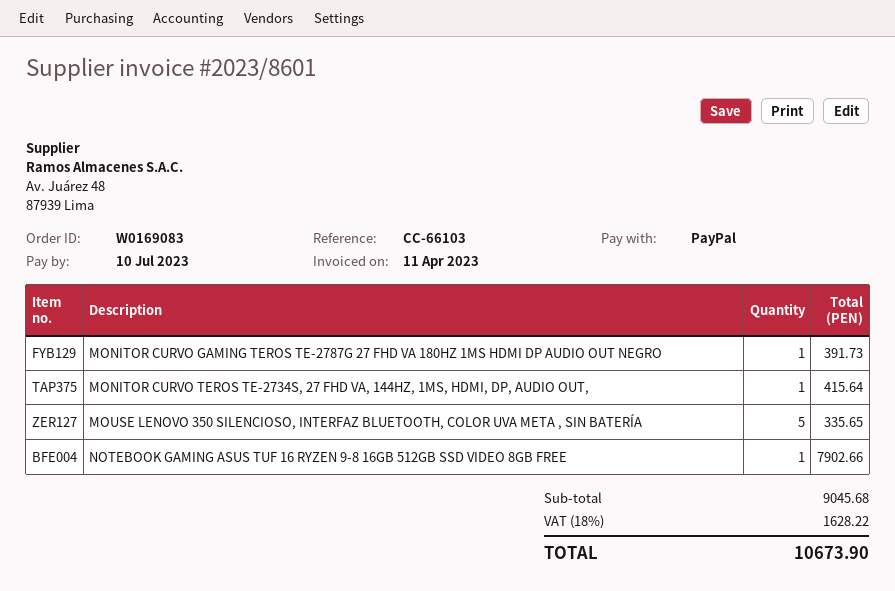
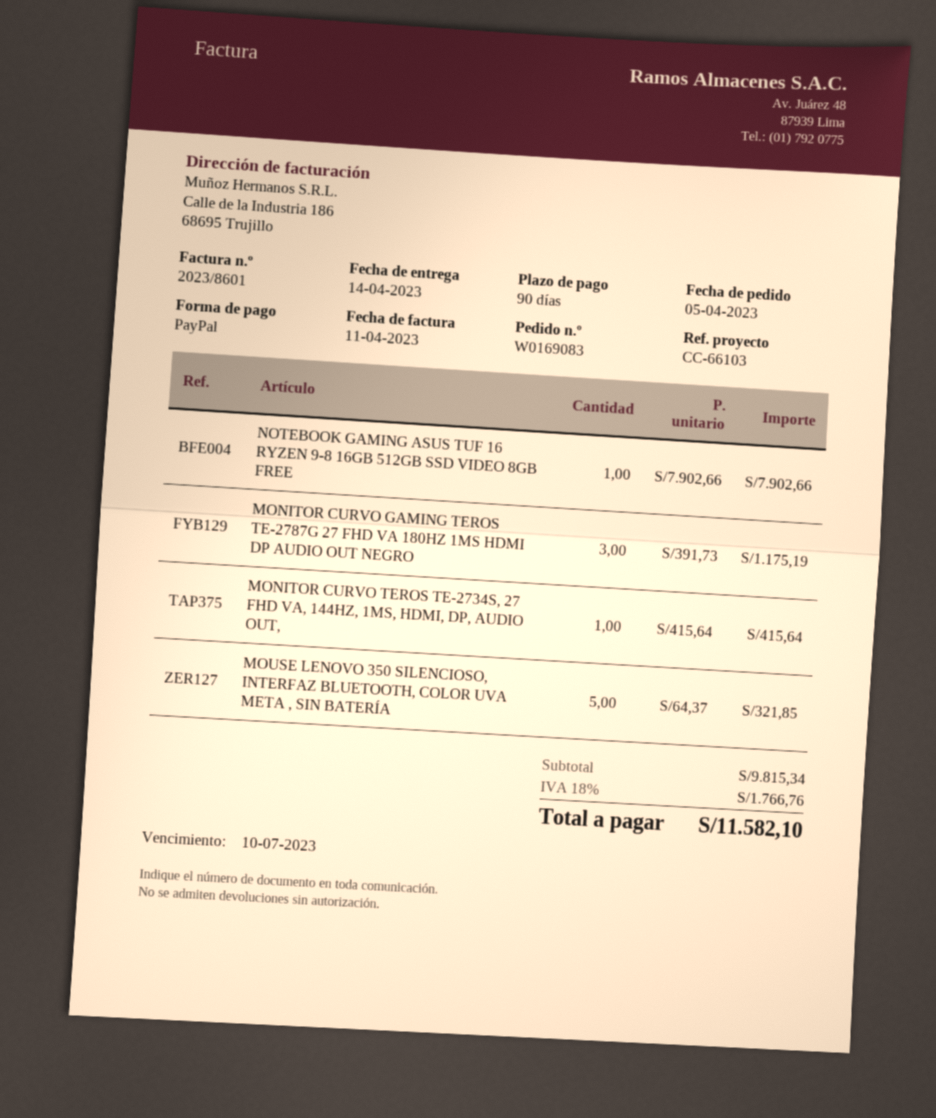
MONITOR CURVO GAMING TEROS TE-2787G 27 FHD VA 180HZ 1MS HDMI DP AUDIO OUT NEGRO: 1 for 391.73 -> 3 for 1175.19
MOUSE LENOVO 350 SILENCIOSO, INTERFAZ BLUETOOTH, COLOR UVA META , SIN BATERÍA: 5 for 335.65 -> 5 for 321.85
subtotal: 9045.68 -> 9815.34
tax: 18% = 1628.22 -> 18% = 1766.76
total: 10673.90 -> 11582.10

